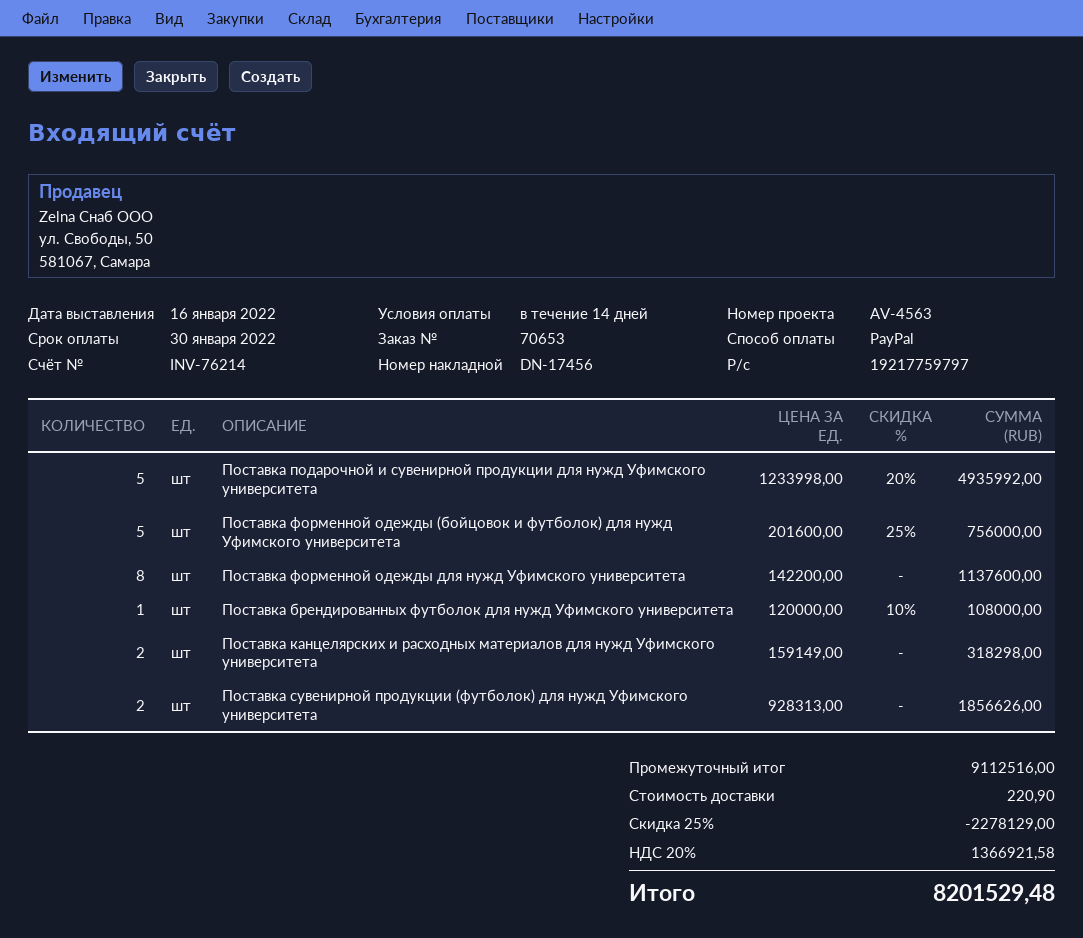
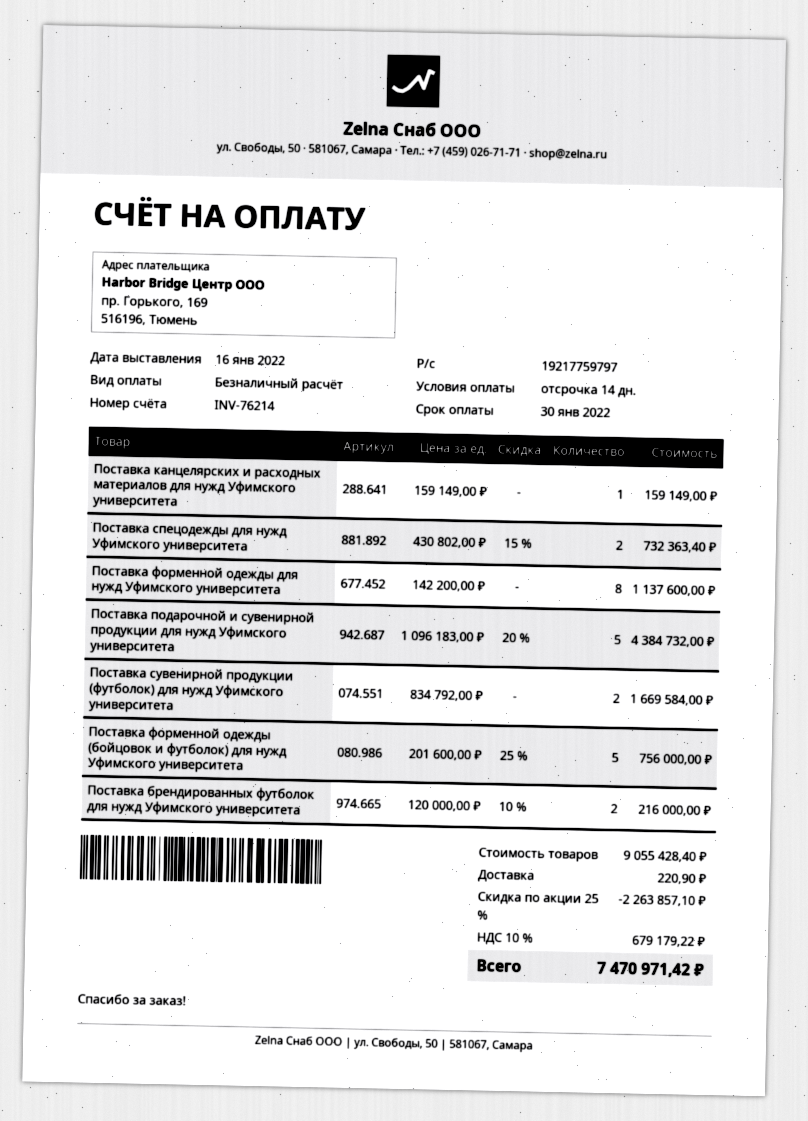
payment method: PayPal -> bank transfer
Поставка подарочной и сувенирной продукции для нужд Уфимского университета: 5 x 1233998.00 - 20% = 4935992.00 -> 5 x 1096183.00 - 20% = 4384732.00
Поставка брендированных футболок для нужд Уфимского университета: 1 x 120000.00 - 10% = 108000.00 -> 2 x 120000.00 - 10% = 216000.00
Поставка канцелярских и расходных материалов для нужд Уфимского университета: 2 x 159149.00 = 318298.00 -> 1 x 159149.00 = 159149.00
Поставка сувенирной продукции (футболок) для нужд Уфимского университета: 2 x 928313.00 = 1856626.00 -> 2 x 834792.00 = 1669584.00
Поставка спецодежды для нужд Уфимского университета: none -> 2 x 430802.00 - 15% = 732363.40
subtotal: 9112516.00 -> 9055428.40
discount: 25% = 2278129.00 -> 25% = 2263857.10
tax: 20% = 1366921.58 -> 10% = 679179.22
total: 8201529.48 -> 7470971.42

